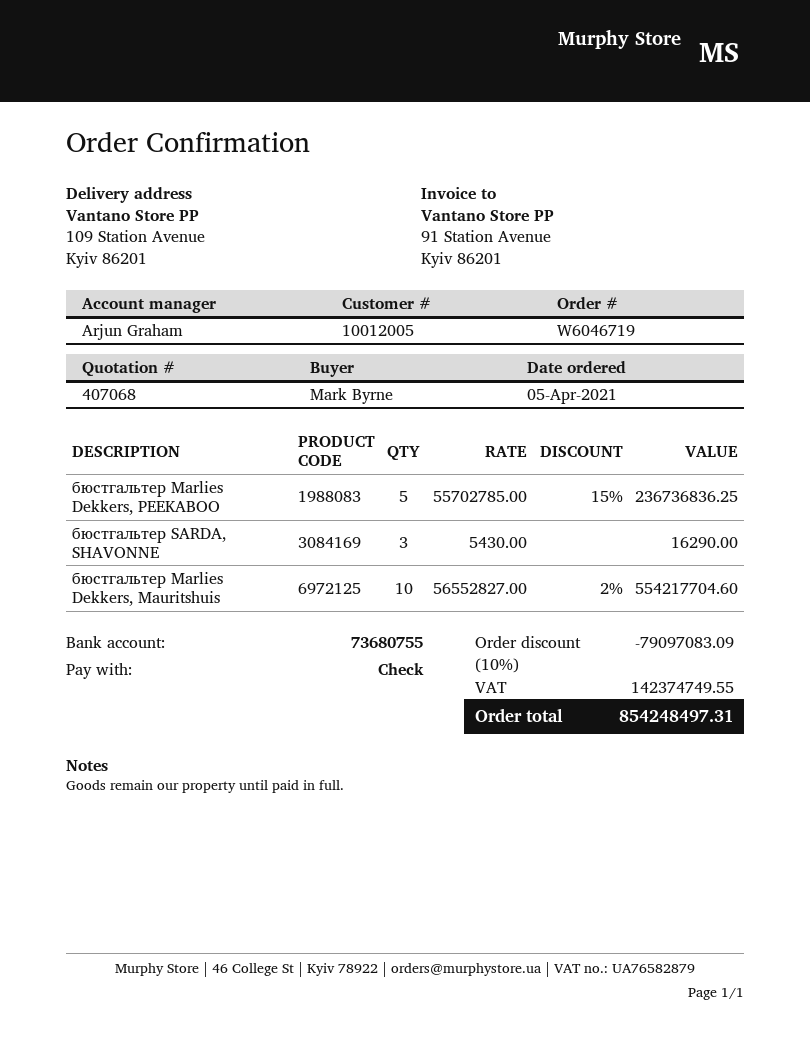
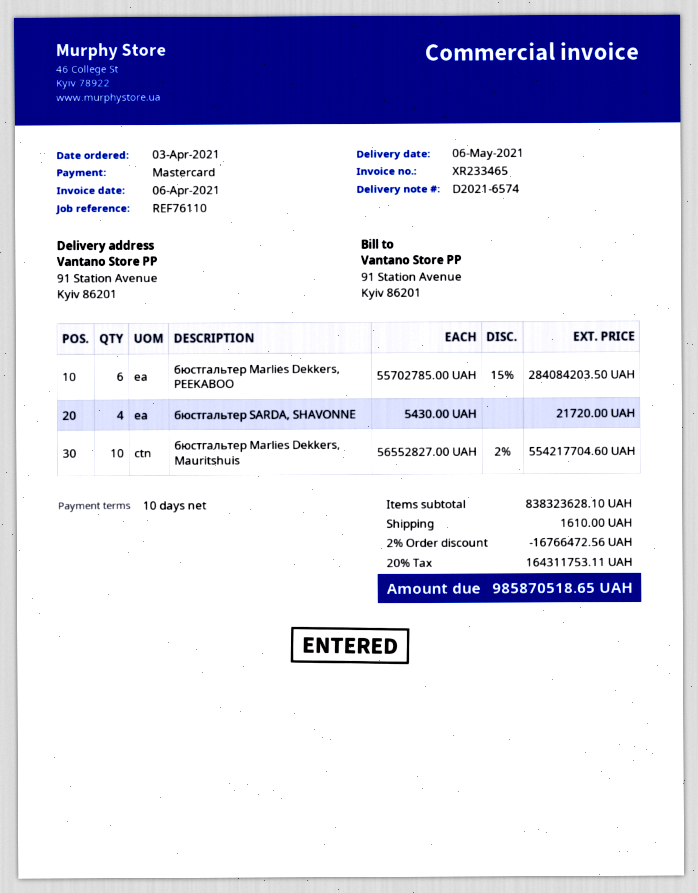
order date: 2021-04-05 -> 2021-04-03
payment method: cheque -> Mastercard
ship to: 109 Station Avenue, Kyiv 86201 -> 91 Station Avenue, Kyiv 86201
бюстгальтер Marlies Dekkers, PEEKABOO: 5 x 55702785.00 - 15% = 236736836.25 -> 6 x 55702785.00 - 15% = 284084203.50
бюстгальтер SARDA, SHAVONNE: 3 x 5430.00 = 16290.00 -> 4 x 5430.00 = 21720.00
discount: 10% = 79097083.09 -> 2% = 16766472.56
shipping: none -> 1610.00
tax: 142374749.55 -> 164311753.11
total: 854248497.31 -> 985870518.65

